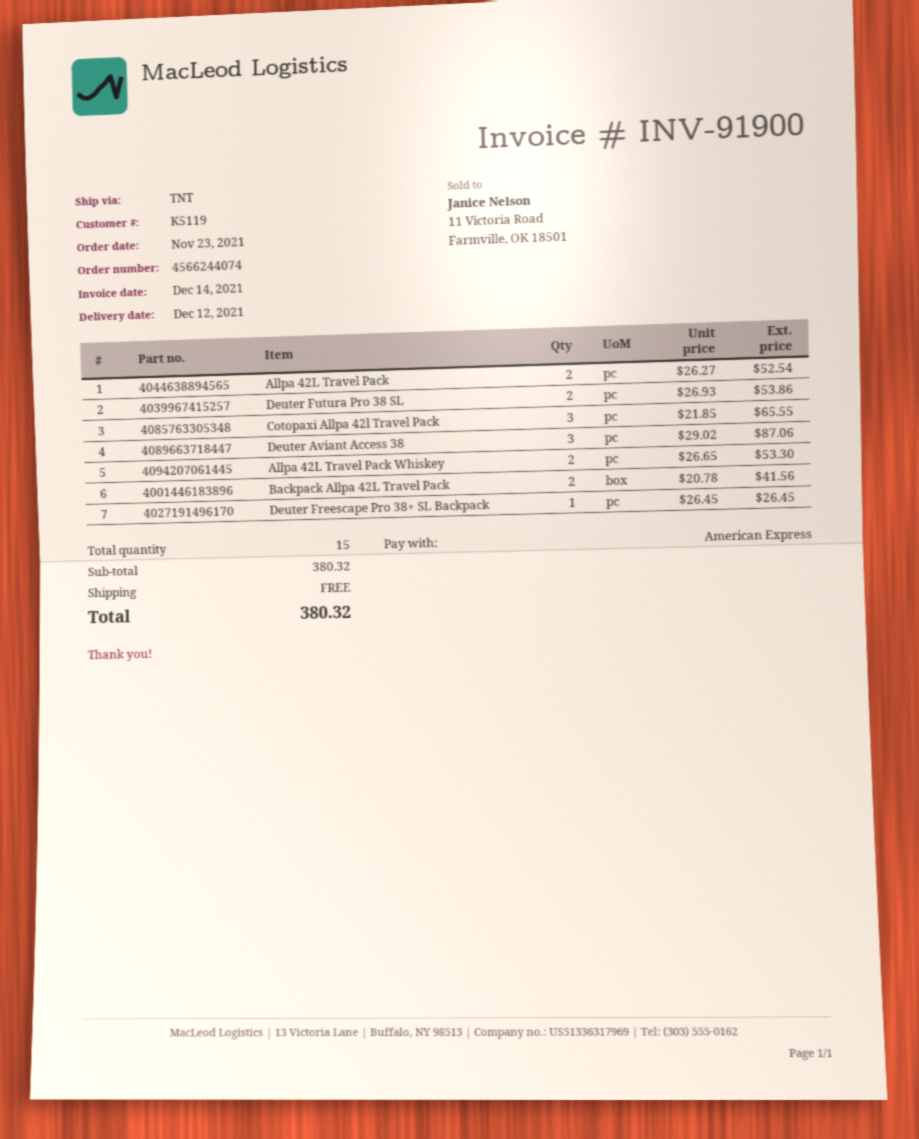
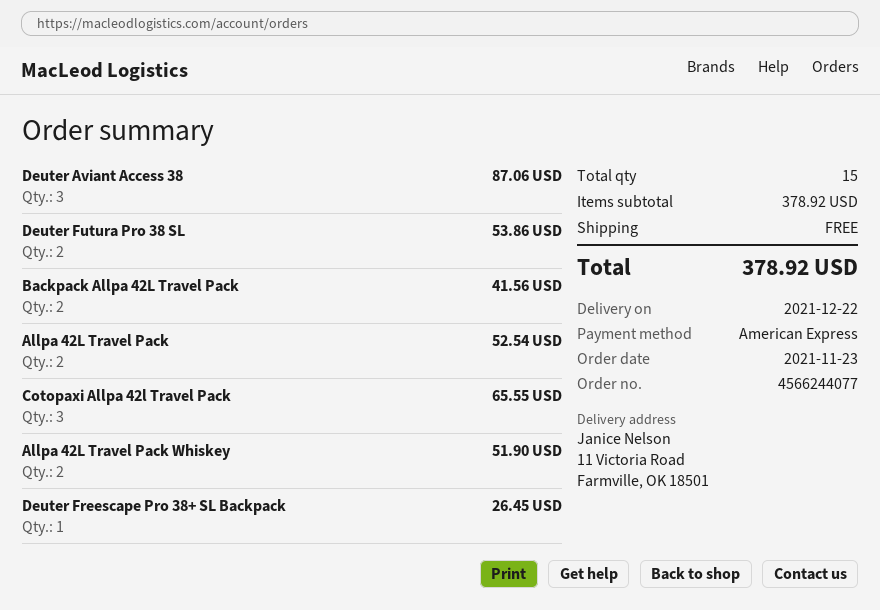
order number: 4566244074 -> 4566244077
delivery date: 2021-12-12 -> 2021-12-22
Allpa 42L Travel Pack Whiskey: 2 for 53.30 -> 2 for 51.90
subtotal: 380.32 -> 378.92
total: 380.32 -> 378.92

